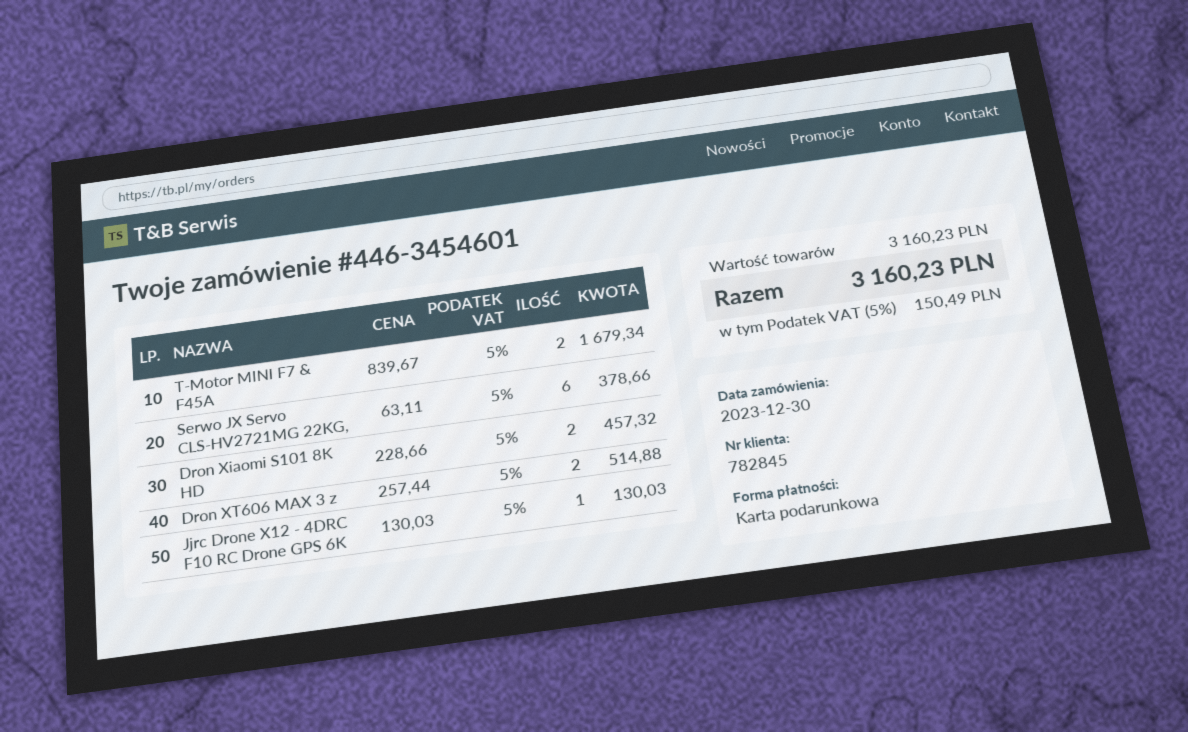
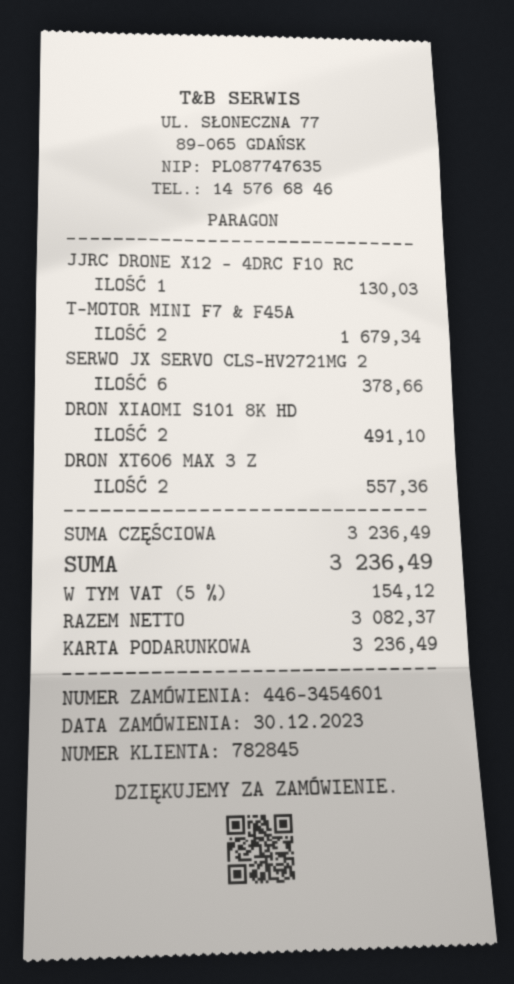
Dron Xiaomi S101 8K HD: 2 for 457.32 -> 2 for 491.10
Dron XT606 MAX 3 z: 2 for 514.88 -> 2 for 557.36
subtotal: 3160.23 -> 3236.49
tax: 5% = 150.49 -> 5% = 154.12
total: 3160.23 -> 3236.49

